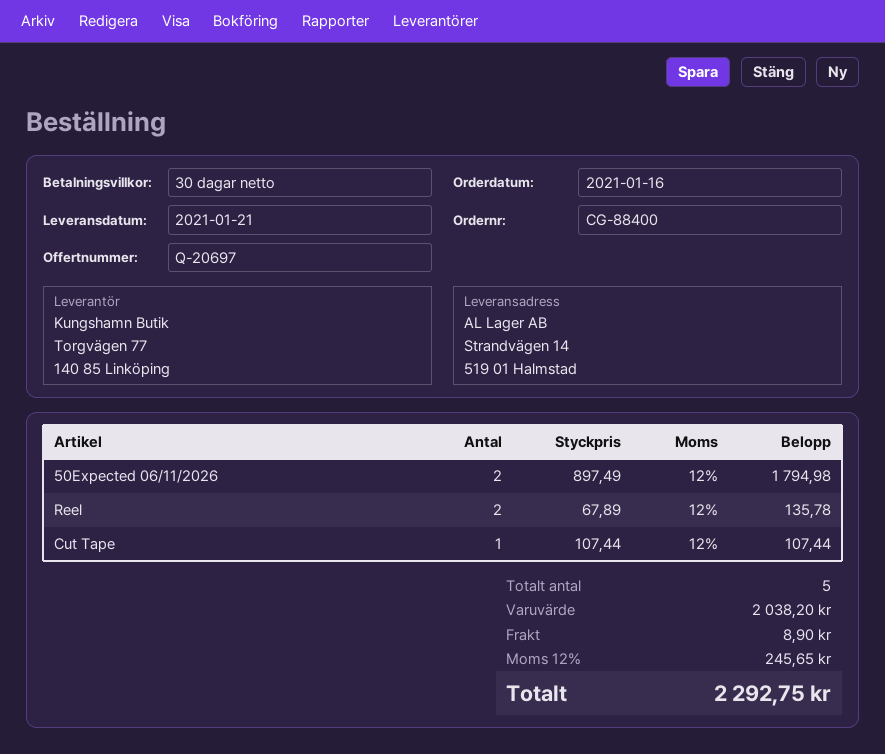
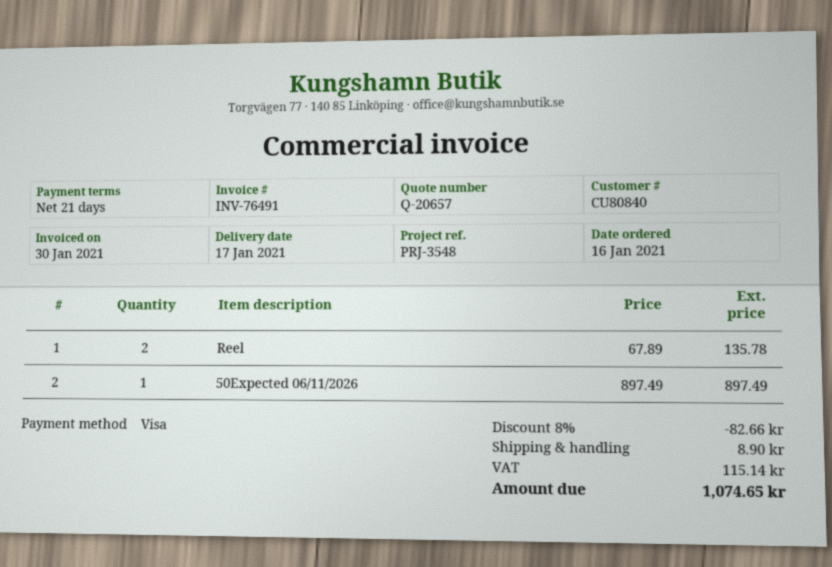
quote number: Q-20697 -> Q-20657
delivery date: 2021-01-21 -> 2021-01-17
payment terms: 30 days -> 21 days
50Expected 06/11/2026: 2 x 897.49 = 1794.98 -> 1 x 897.49 = 897.49
Cut Tape: 1 x 107.44 = 107.44 -> none
discount: none -> 8% = 82.66
tax: 245.65 -> 115.14
total: 2292.75 -> 1074.65

